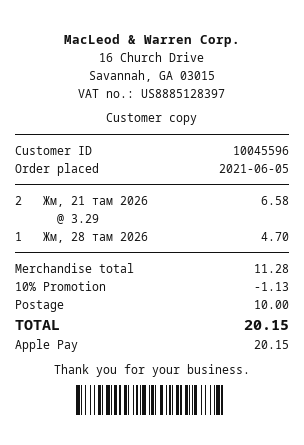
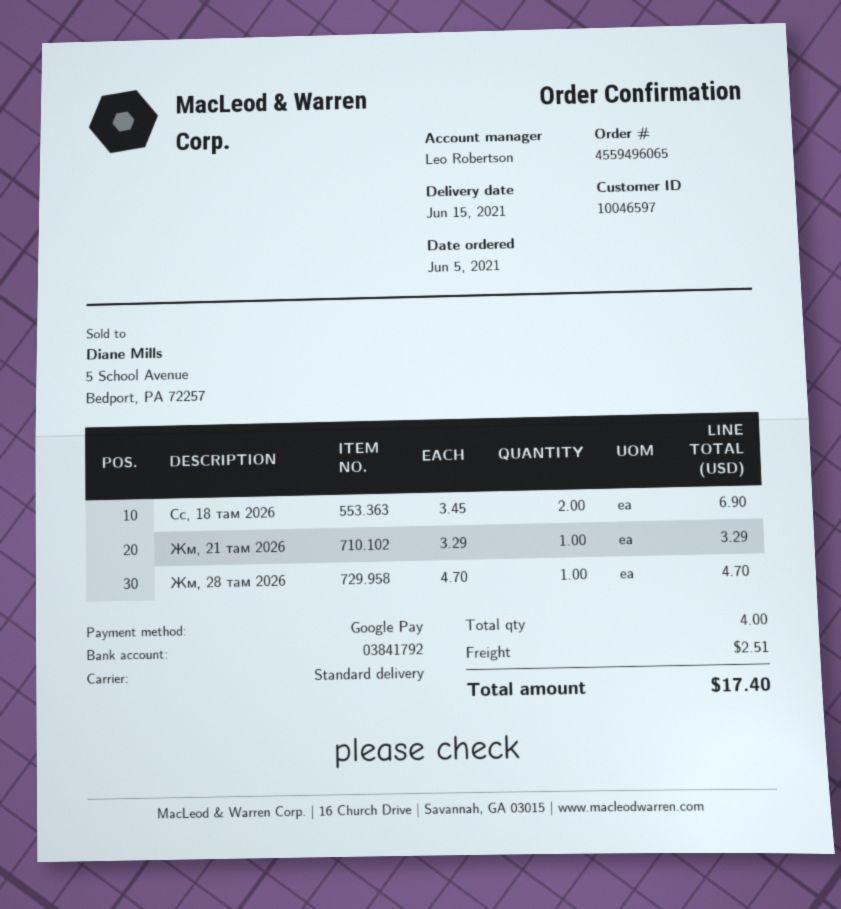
customer number: 10045596 -> 10046597
payment method: Apple Pay -> Google Pay
Жм, 21 там 2026: 2 x 3.29 = 6.58 -> 1 x 3.29 = 3.29
Сс, 18 там 2026: none -> 2 x 3.45 = 6.90
discount: 10% = 1.13 -> none
shipping: 10.00 -> 2.51
total: 20.15 -> 17.40

